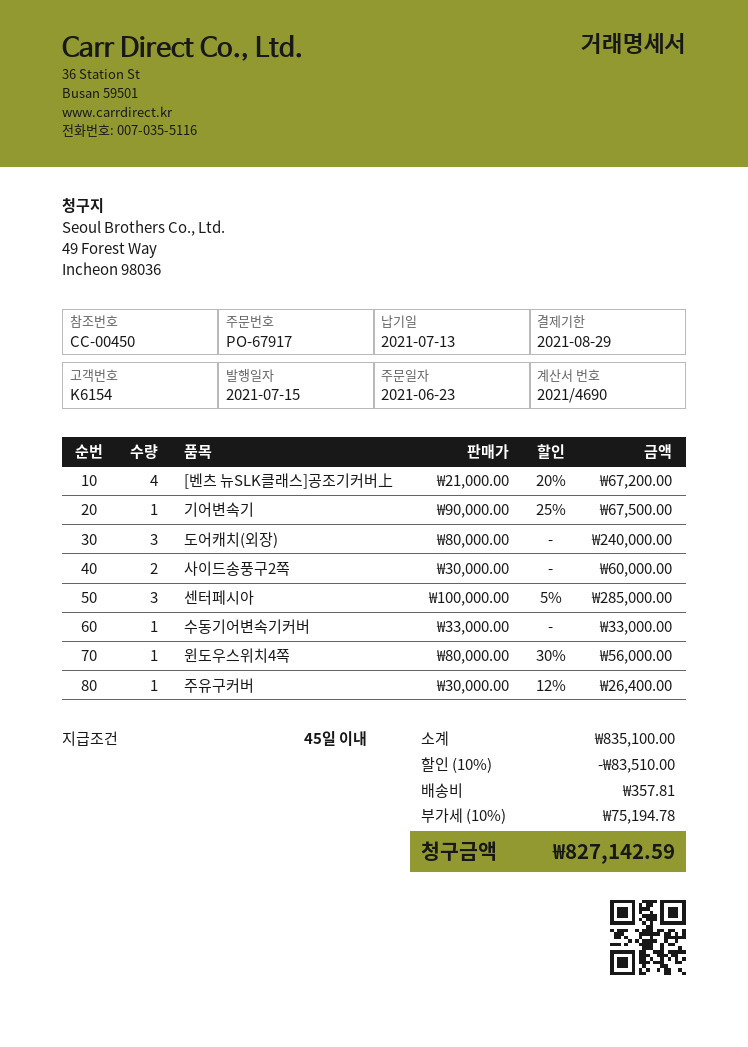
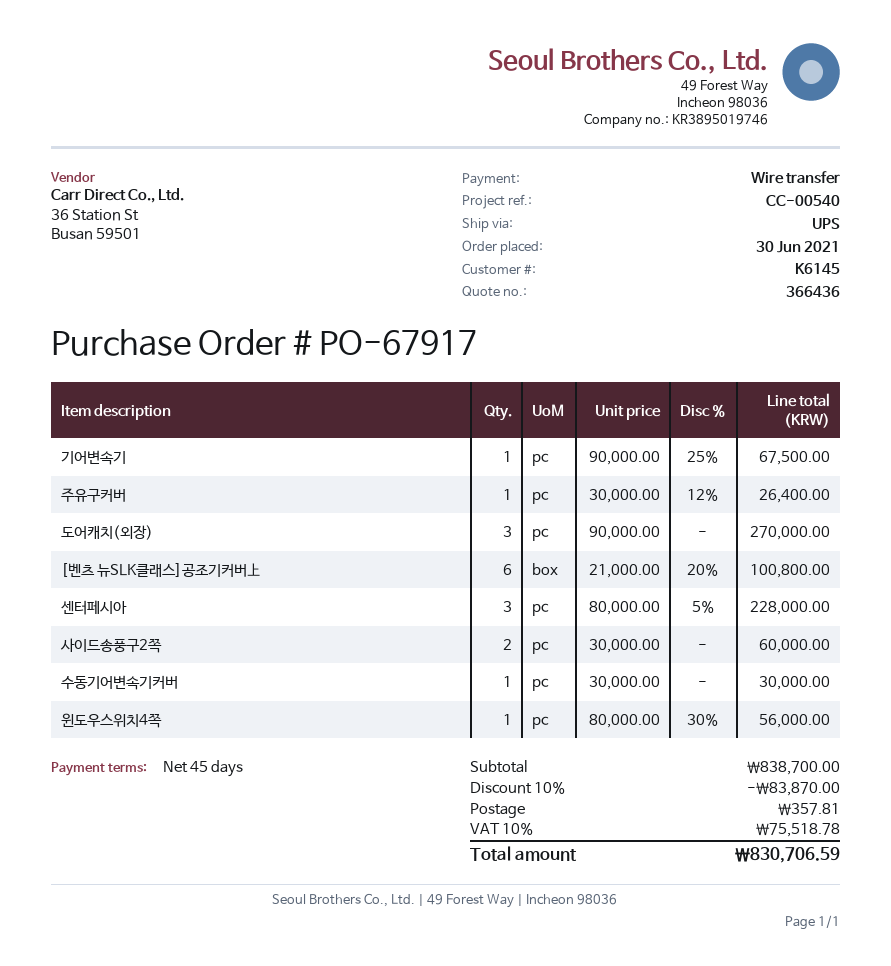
order date: 2021-06-23 -> 2021-06-30
customer number: K6154 -> K6145
reference: CC-00450 -> CC-00540
[벤츠 뉴SLK클래스]공조기커버上: 4 x 21000.00 - 20% = 67200.00 -> 6 x 21000.00 - 20% = 100800.00
도어캐치(외장): 3 x 80000.00 = 240000.00 -> 3 x 90000.00 = 270000.00
센터페시아: 3 x 100000.00 - 5% = 285000.00 -> 3 x 80000.00 - 5% = 228000.00
수동기어변속기커버: 1 x 33000.00 = 33000.00 -> 1 x 30000.00 = 30000.00
subtotal: 835100.00 -> 838700.00
discount: 10% = 83510.00 -> 10% = 83870.00
tax: 10% = 75194.78 -> 10% = 75518.78
total: 827142.59 -> 830706.59

